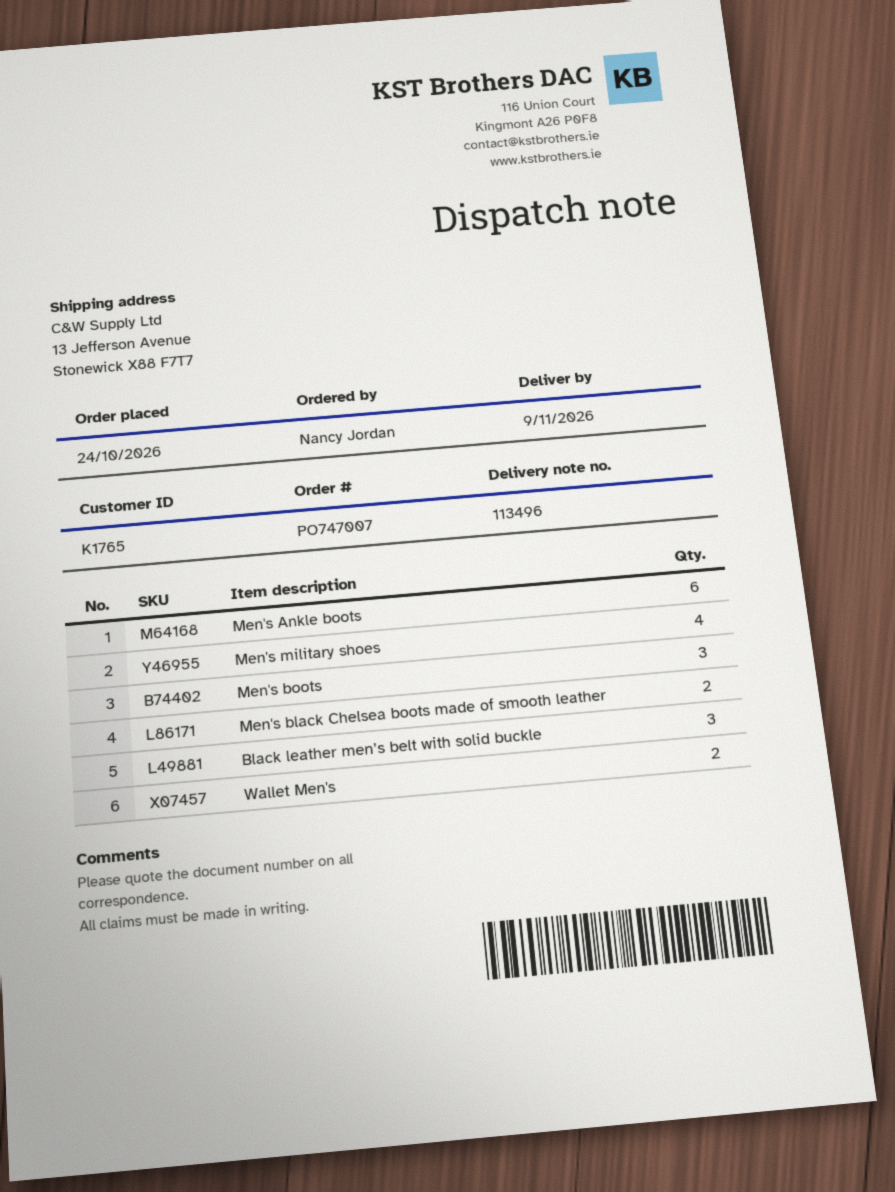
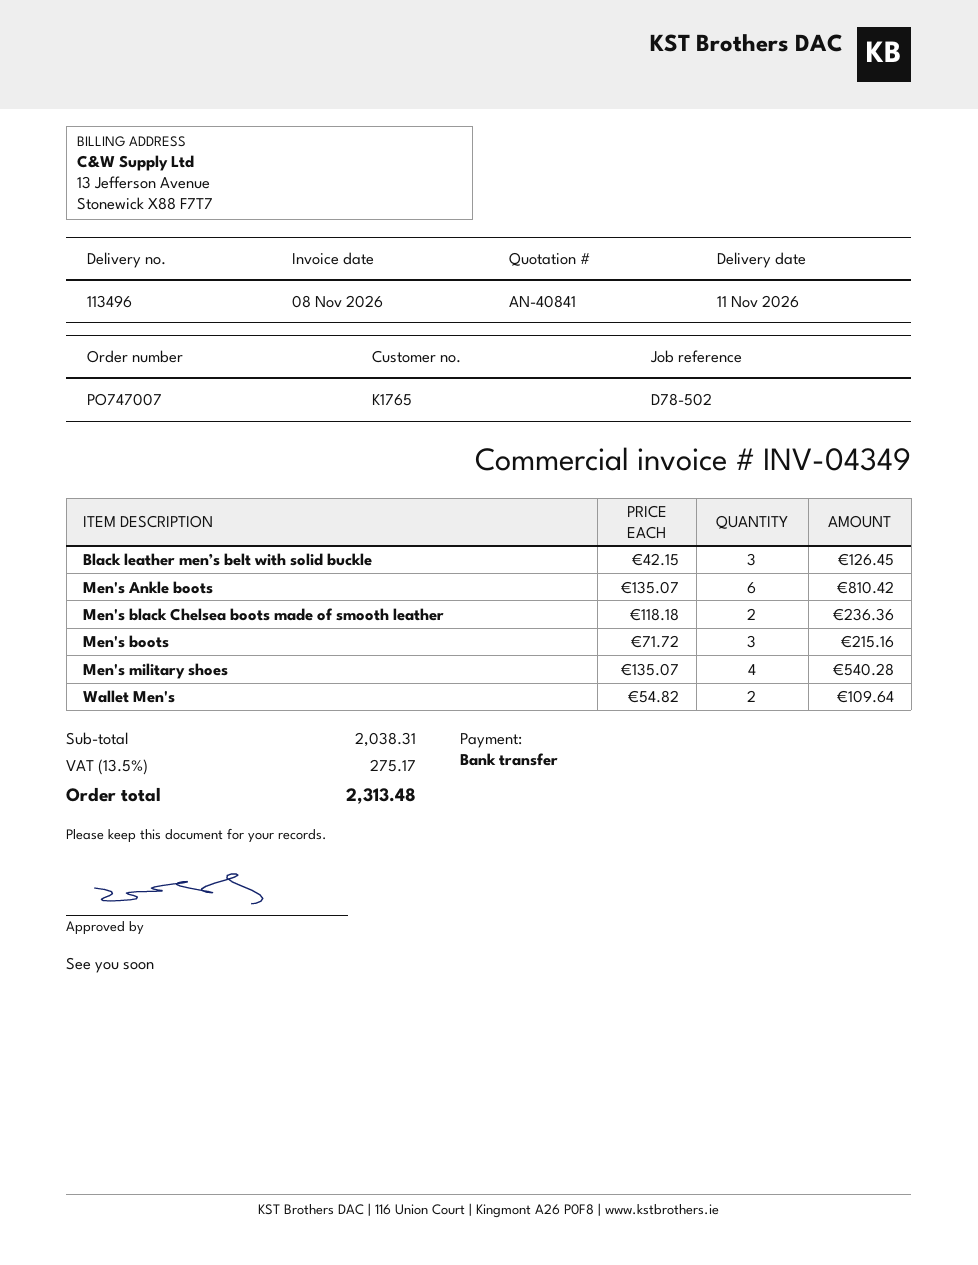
delivery date: 2026-11-09 -> 2026-11-11

